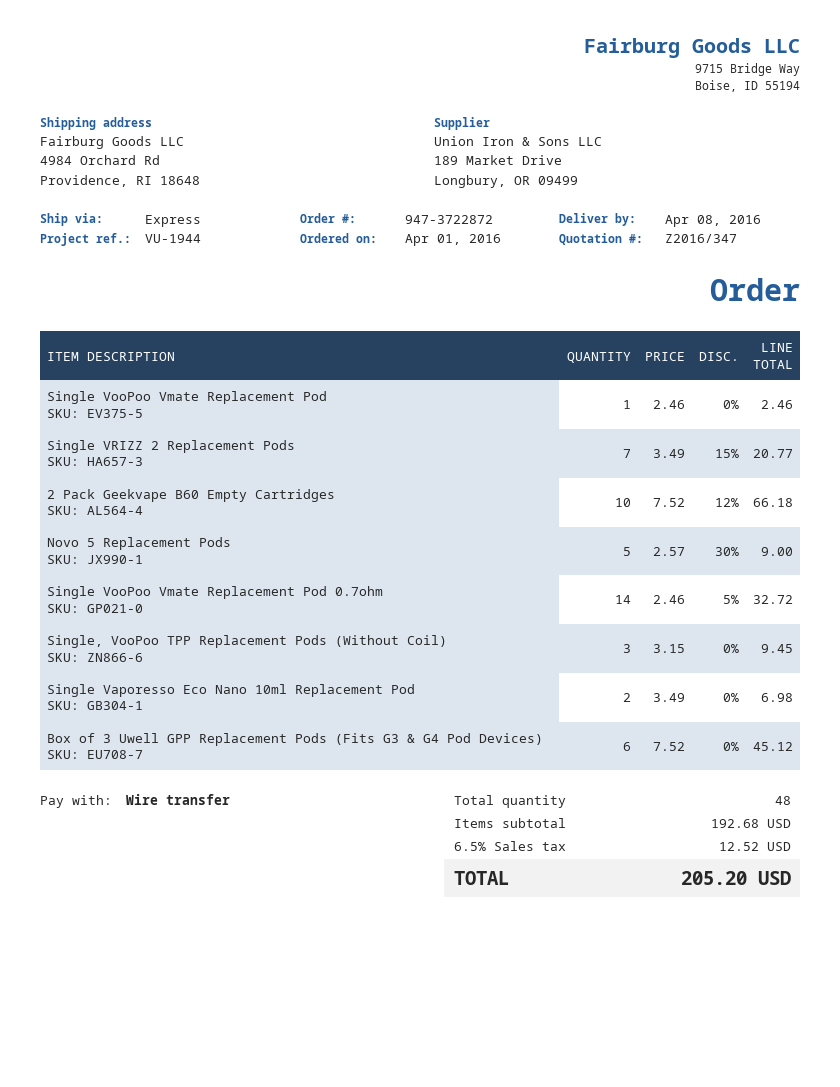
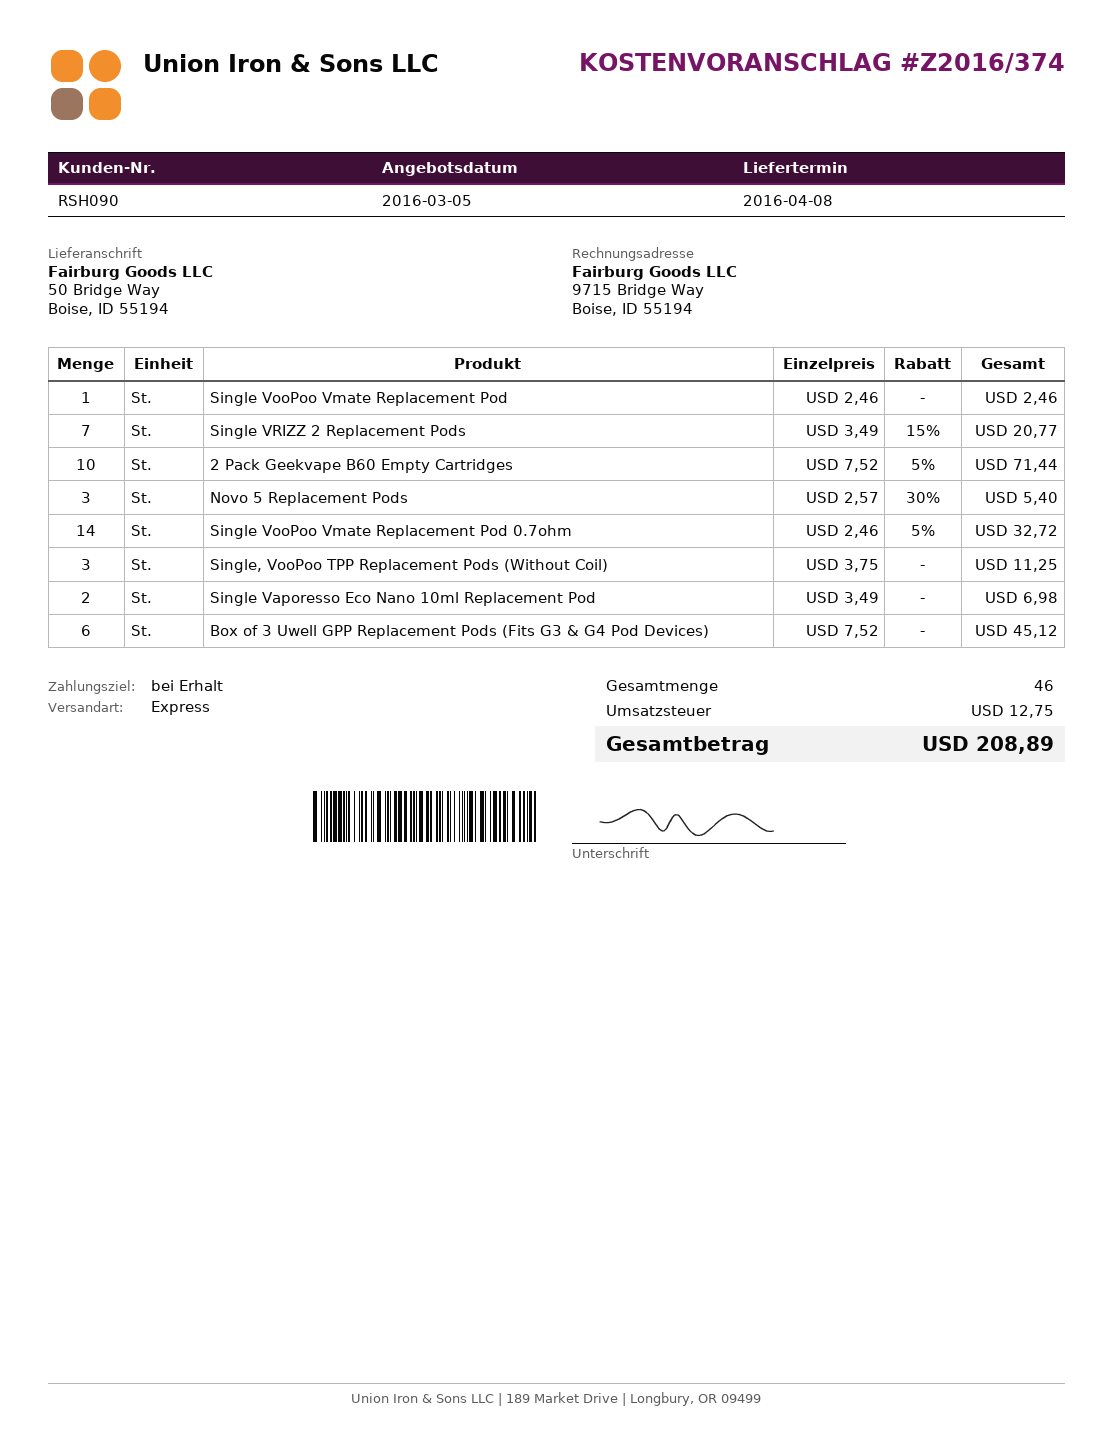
quote number: Z2016/347 -> Z2016/374
ship to: 4984 Orchard Rd, Providence, RI 18648 -> 50 Bridge Way, Boise, ID 55194
2 Pack Geekvape B60 Empty Cartridges: 10 x 7.52 - 12% = 66.18 -> 10 x 7.52 - 5% = 71.44
Novo 5 Replacement Pods: 5 x 2.57 - 30% = 9.00 -> 3 x 2.57 - 30% = 5.40
Single, VooPoo TPP Replacement Pods (Without Coil): 3 x 3.15 = 9.45 -> 3 x 3.75 = 11.25
total quantity: 48 -> 46
tax: 12.52 -> 12.75
total: 205.20 -> 208.89

